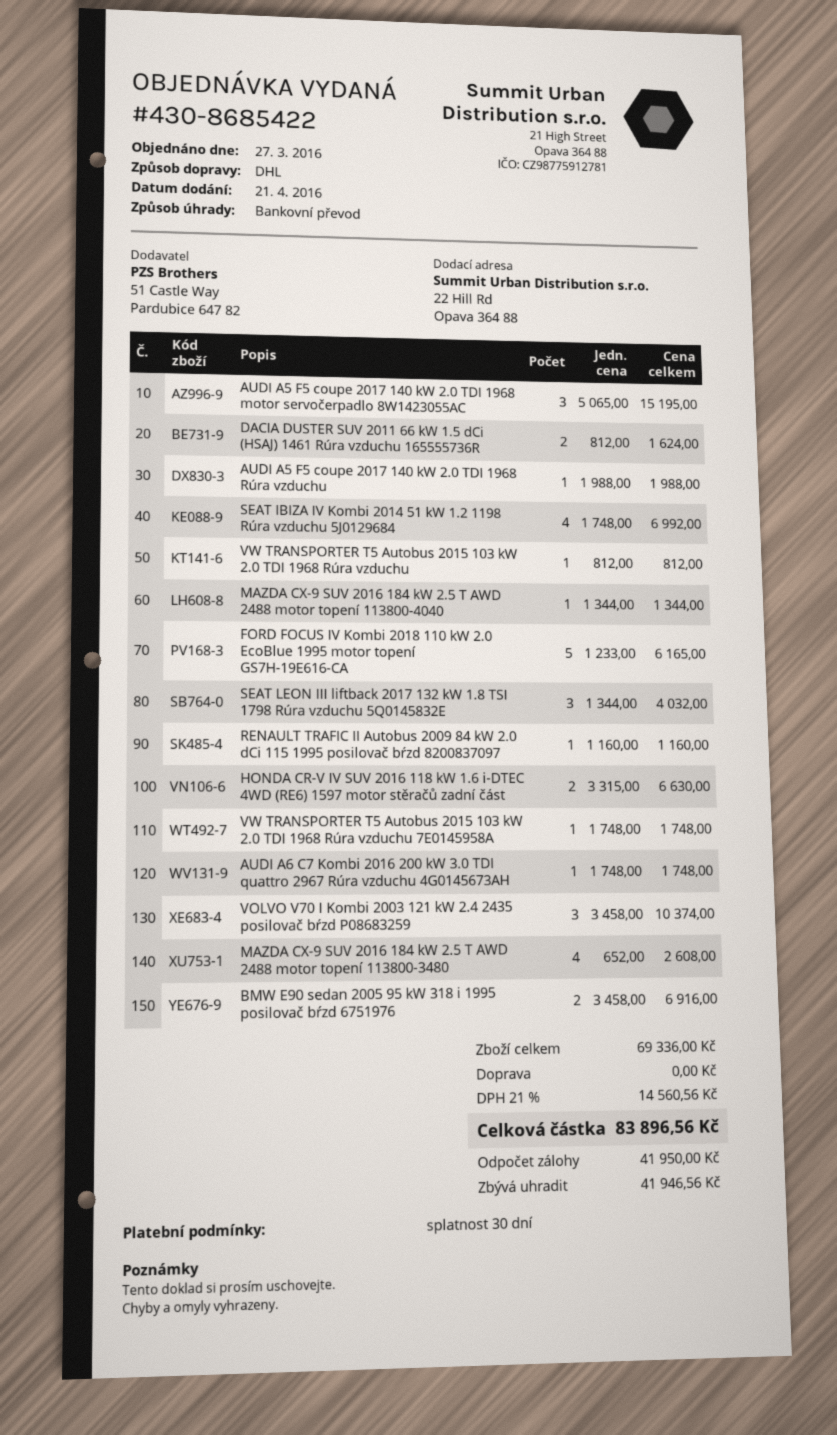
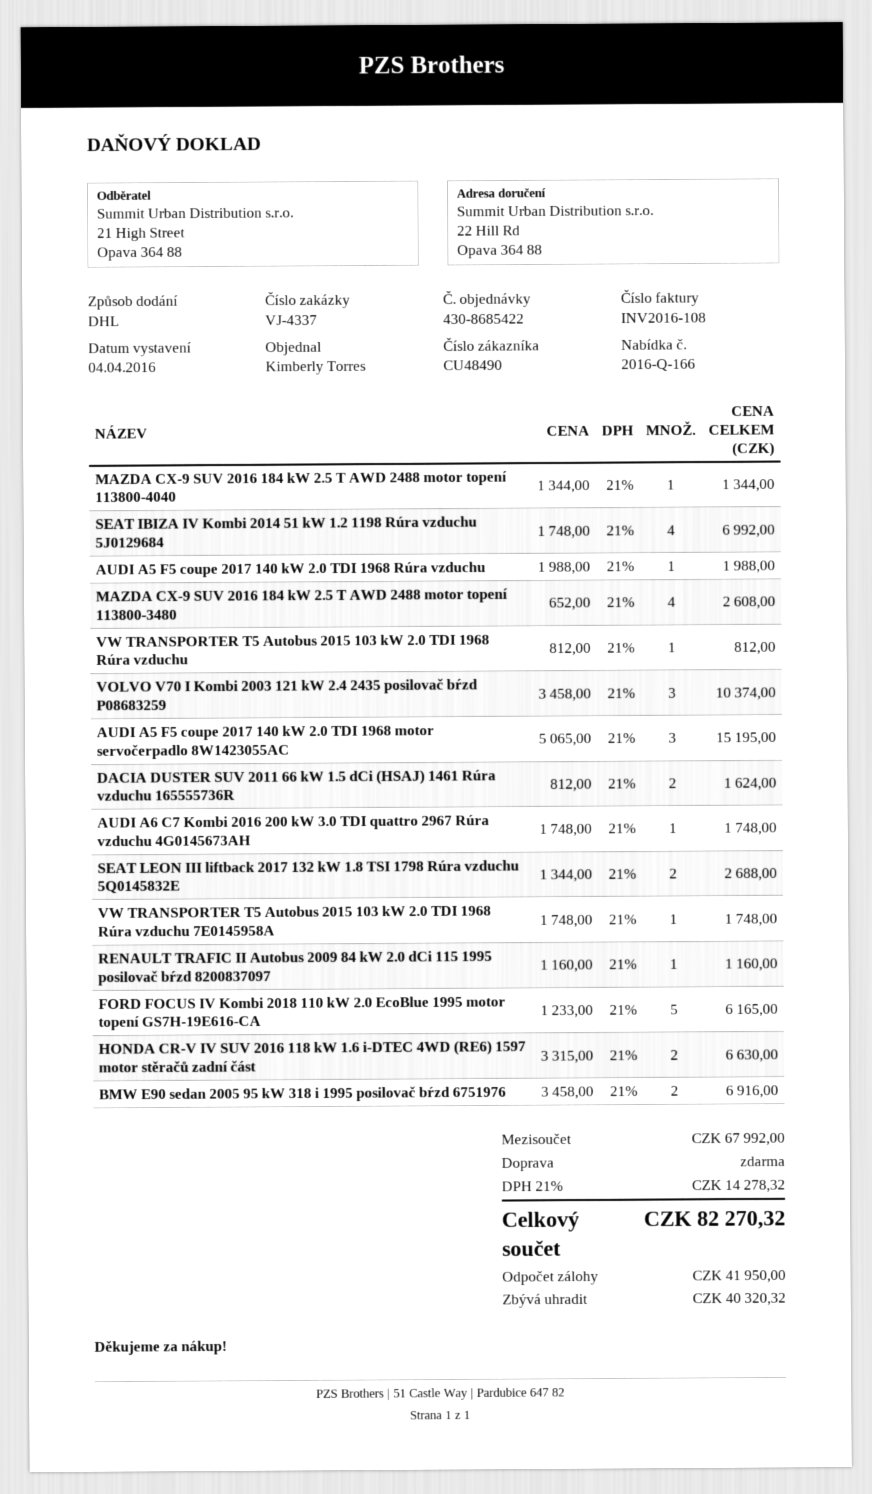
SEAT LEON III liftback 2017 132 kW 1.8 TSI 1798 Rúra vzduchu 5Q0145832E: 3 x 1344.00 = 4032.00 -> 2 x 1344.00 = 2688.00
subtotal: 69336.00 -> 67992.00
tax: 21% = 14560.56 -> 21% = 14278.32
total: 83896.56 -> 82270.32
balance: 41946.56 -> 40320.32

